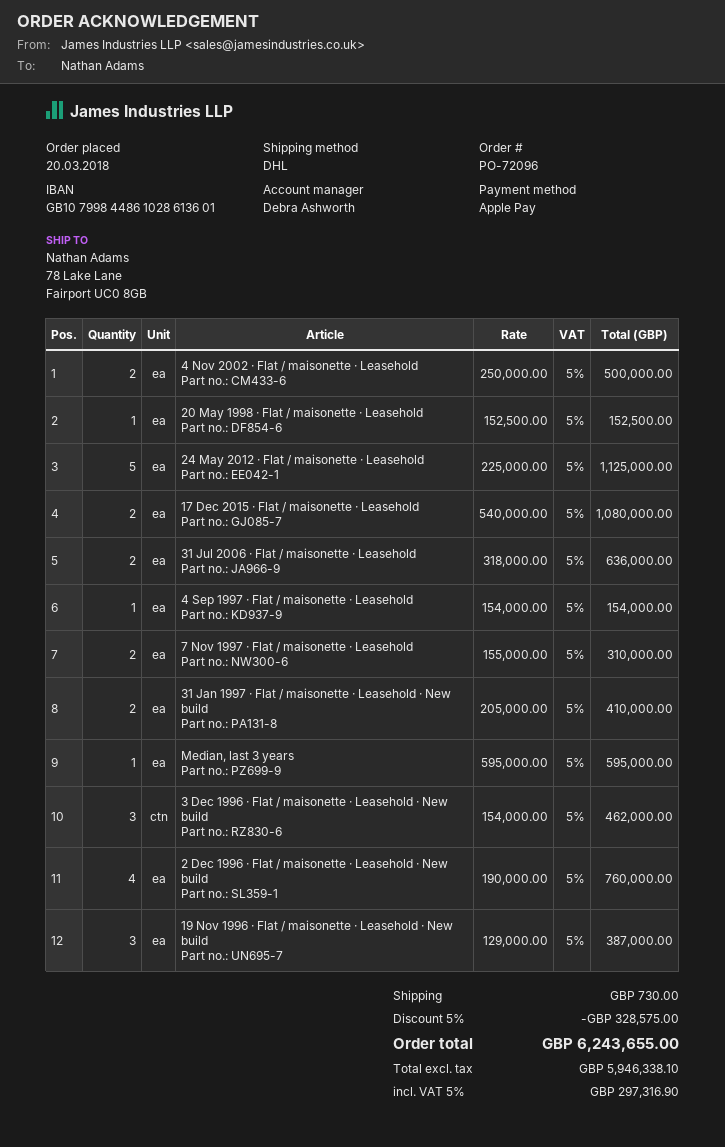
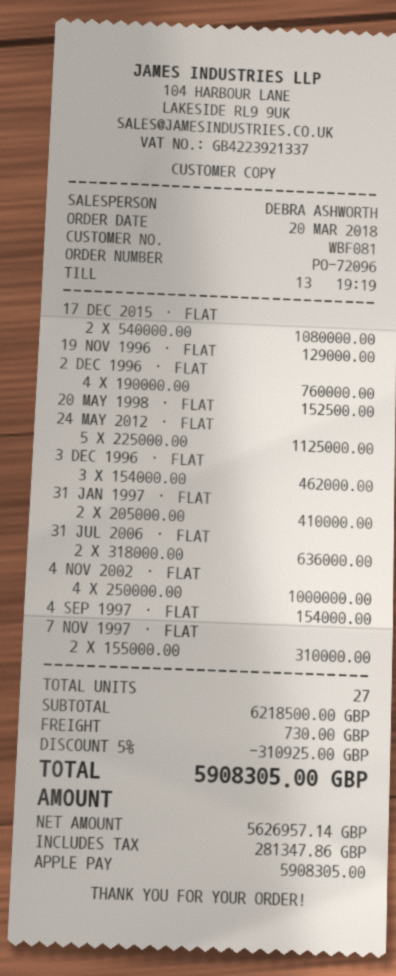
4 Nov 2002 · Flat / maisonette · Leasehold: 2 x 250000.00 = 500000.00 -> 4 x 250000.00 = 1000000.00
Median, last 3 years: 1 x 595000.00 = 595000.00 -> none
19 Nov 1996 · Flat / maisonette · Leasehold · New build: 3 x 129000.00 = 387000.00 -> 1 x 129000.00 = 129000.00
discount: 5% = 328575.00 -> 5% = 310925.00
net: 5946338.10 -> 5626957.14
tax: 297316.90 -> 281347.86
total: 6243655.00 -> 5908305.00

